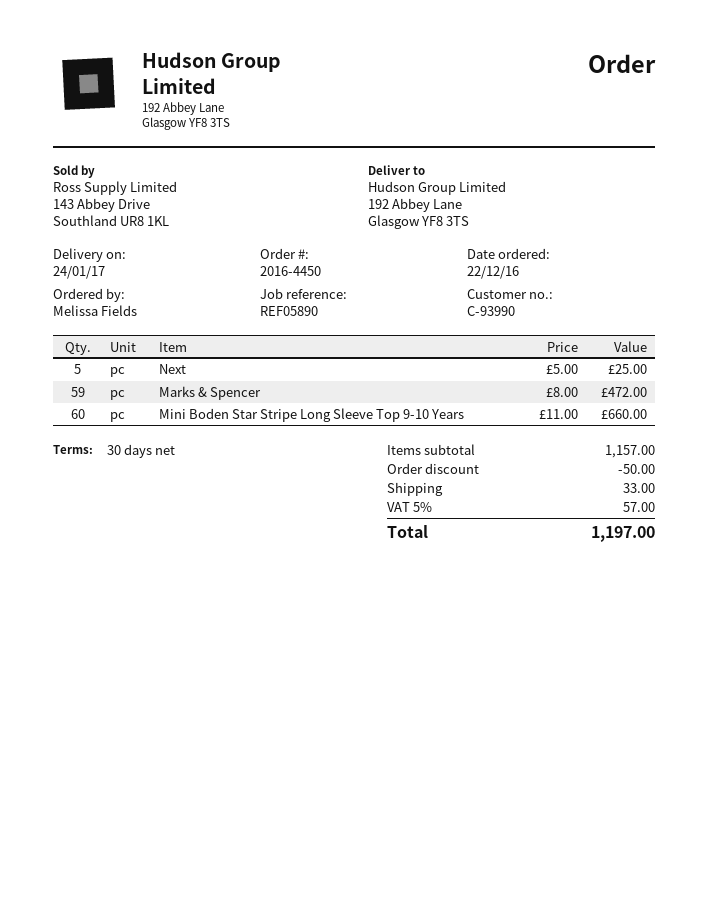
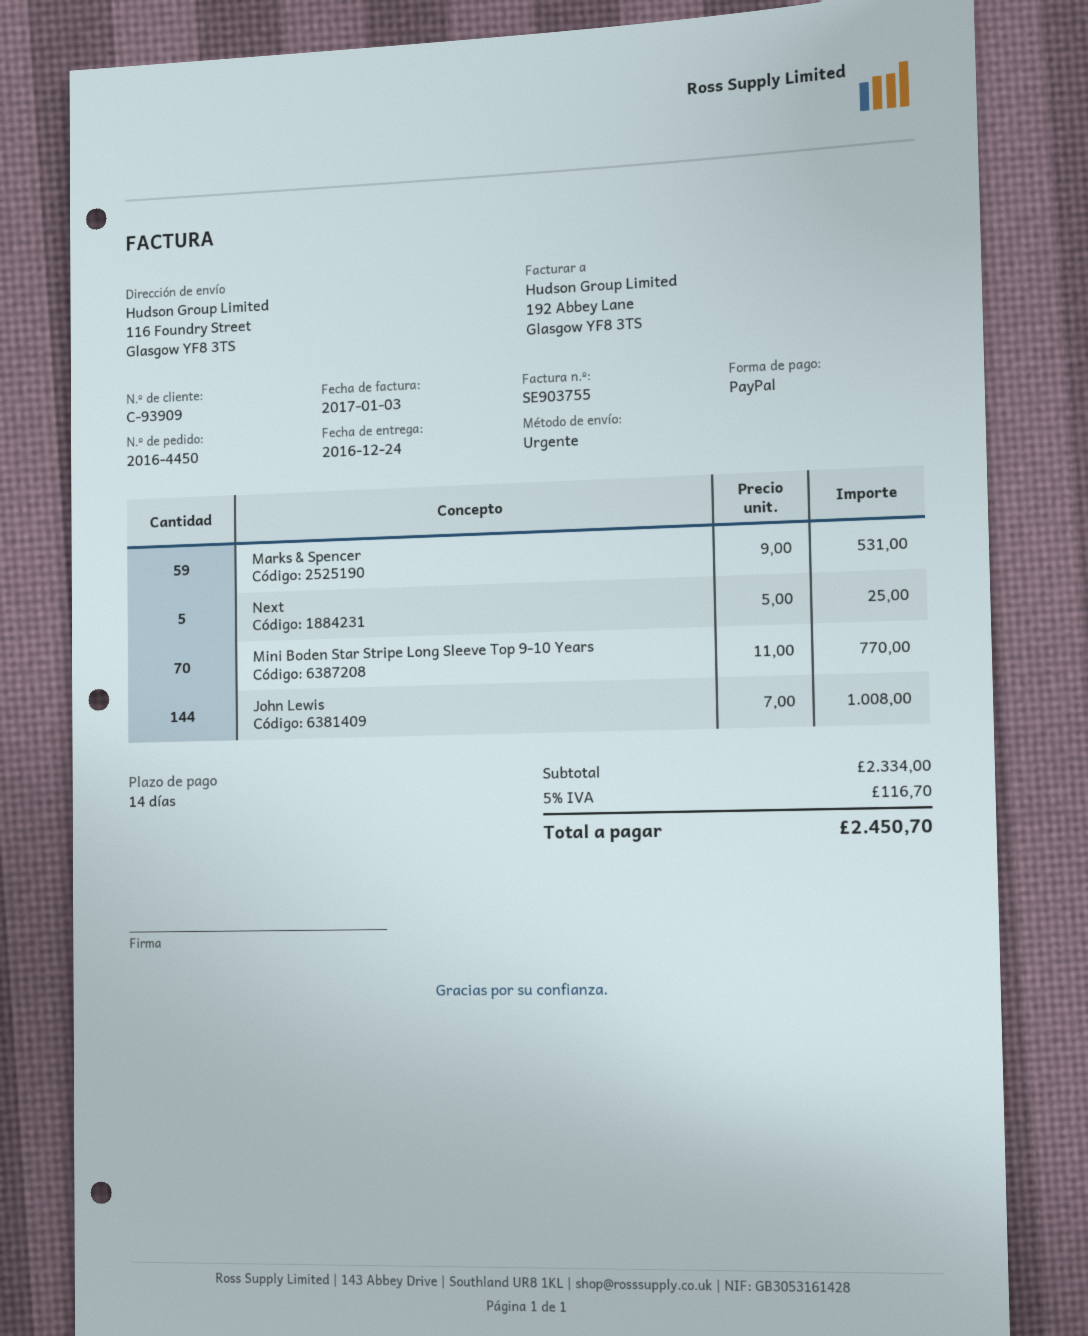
delivery date: 2017-01-24 -> 2016-12-24
payment terms: 30 days -> 14 days
customer number: C-93990 -> C-93909
ship to: 192 Abbey Lane, Glasgow YF8 3TS -> 116 Foundry Street, Glasgow YF8 3TS
Marks & Spencer: 59 x 8.00 = 472.00 -> 59 x 9.00 = 531.00
Mini Boden Star Stripe Long Sleeve Top 9-10 Years: 60 x 11.00 = 660.00 -> 70 x 11.00 = 770.00
John Lewis: none -> 144 x 7.00 = 1008.00
subtotal: 1157.00 -> 2334.00
discount: 50.00 -> none
shipping: 33.00 -> none
tax: 5% = 57.00 -> 5% = 116.70
total: 1197.00 -> 2450.70

